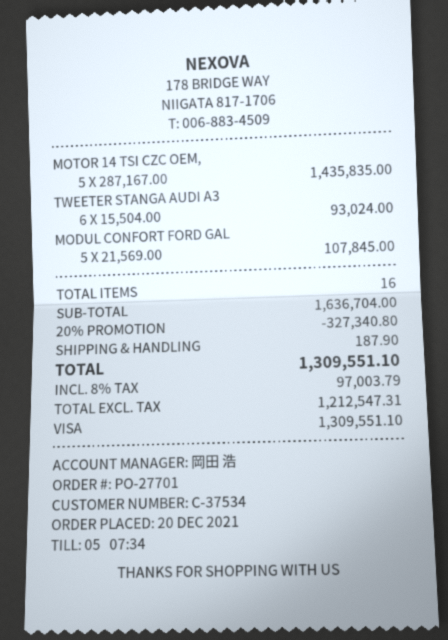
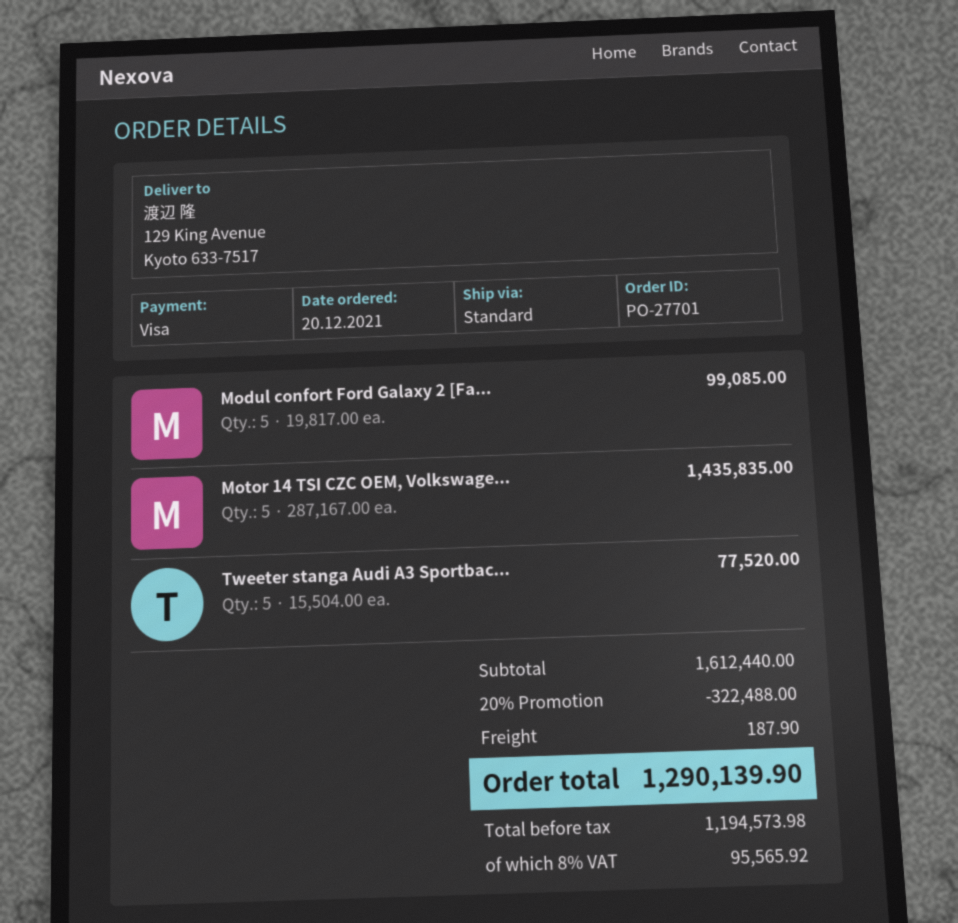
TWEETER STANGA AUDI A3: 6 x 15504.00 = 93024.00 -> 5 x 15504.00 = 77520.00
MODUL CONFORT FORD GAL: 5 x 21569.00 = 107845.00 -> 5 x 19817.00 = 99085.00
subtotal: 1636704.00 -> 1612440.00
discount: 20% = 327340.80 -> 20% = 322488.00
net: 1212547.31 -> 1194573.98
tax: 8% = 97003.79 -> 8% = 95565.92
total: 1309551.10 -> 1290139.90

